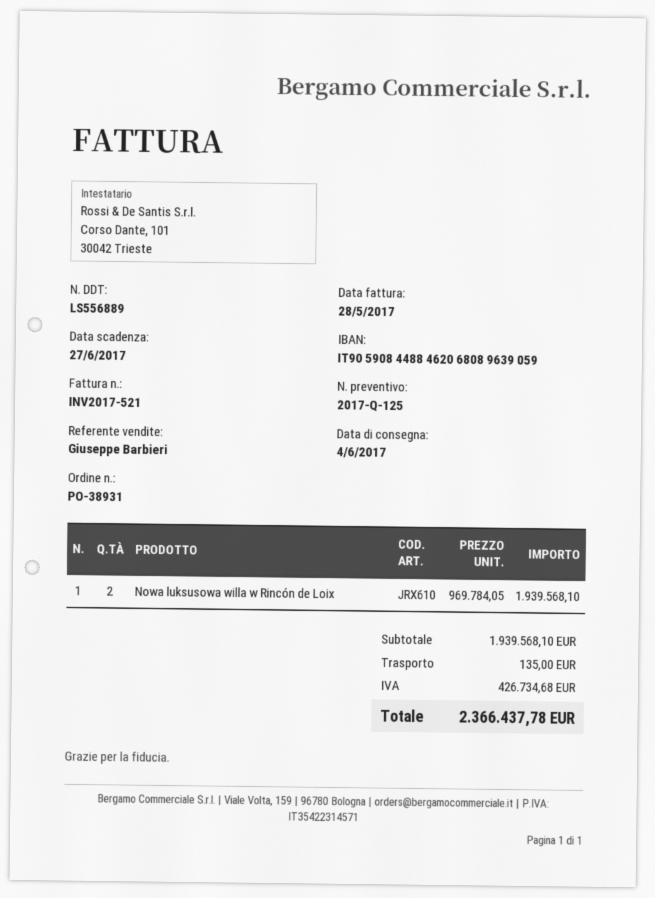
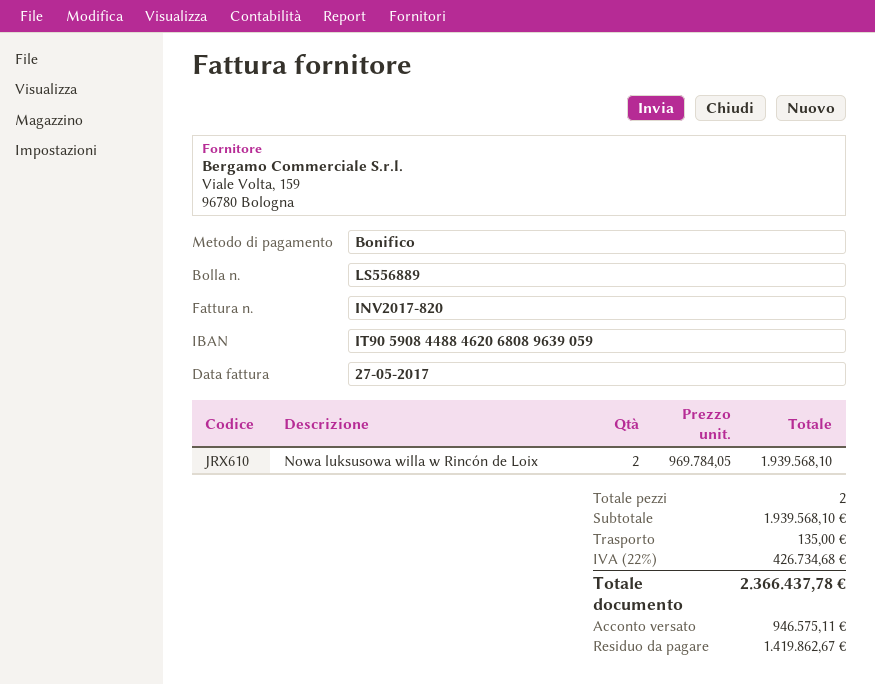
invoice number: INV2017-521 -> INV2017-820
invoice date: 2017-05-28 -> 2017-05-27

